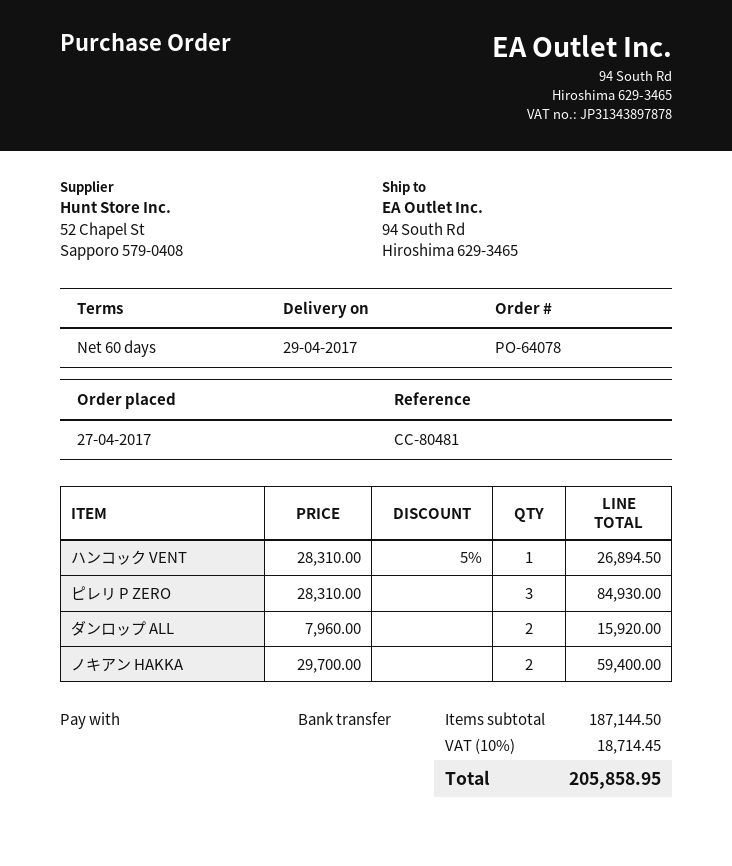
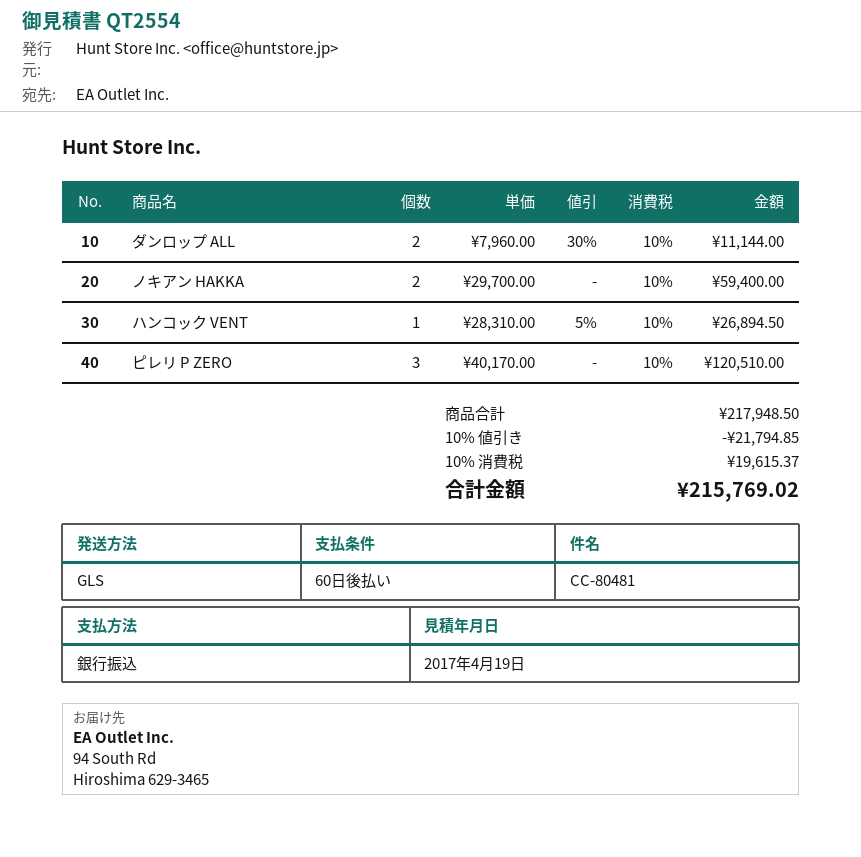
ピレリ P ZERO: 3 x 28310.00 = 84930.00 -> 3 x 40170.00 = 120510.00
ダンロップ ALL: 2 x 7960.00 = 15920.00 -> 2 x 7960.00 - 30% = 11144.00
subtotal: 187144.50 -> 217948.50
discount: none -> 10% = 21794.85
tax: 10% = 18714.45 -> 10% = 19615.37
total: 205858.95 -> 215769.02

